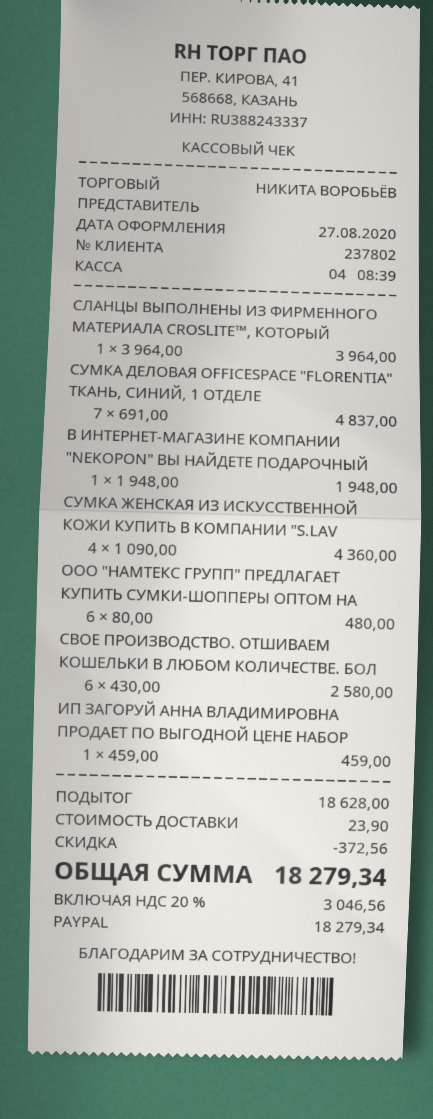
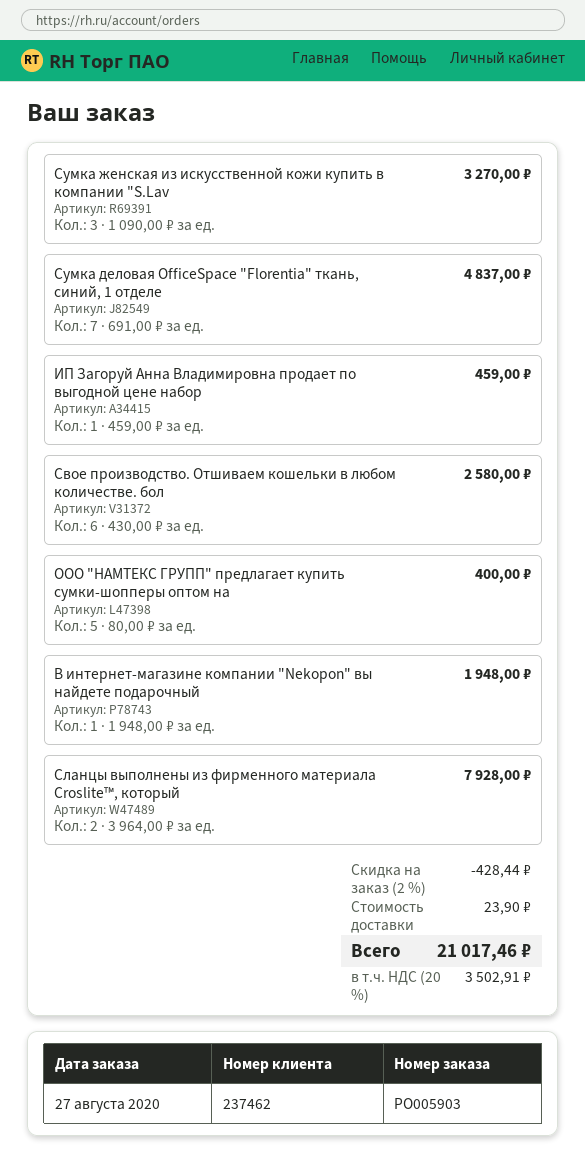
customer number: 237802 -> 237462
СЛАНЦЫ ВЫПОЛНЕНЫ ИЗ ФИРМЕННОГО МАТЕРИАЛА CROSLITE™, КОТОРЫЙ: 1 x 3964.00 = 3964.00 -> 2 x 3964.00 = 7928.00
СУМКА ЖЕНСКАЯ ИЗ ИСКУССТВЕННОЙ КОЖИ КУПИТЬ В КОМПАНИИ "S.LAV: 4 x 1090.00 = 4360.00 -> 3 x 1090.00 = 3270.00
ООО "НАМТЕКС ГРУПП" ПРЕДЛАГАЕТ КУПИТЬ СУМКИ-ШОППЕРЫ ОПТОМ НА: 6 x 80.00 = 480.00 -> 5 x 80.00 = 400.00
discount: 372.56 -> 428.44
tax: 20% = 3046.56 -> 20% = 3502.91
total: 18279.34 -> 21017.46

